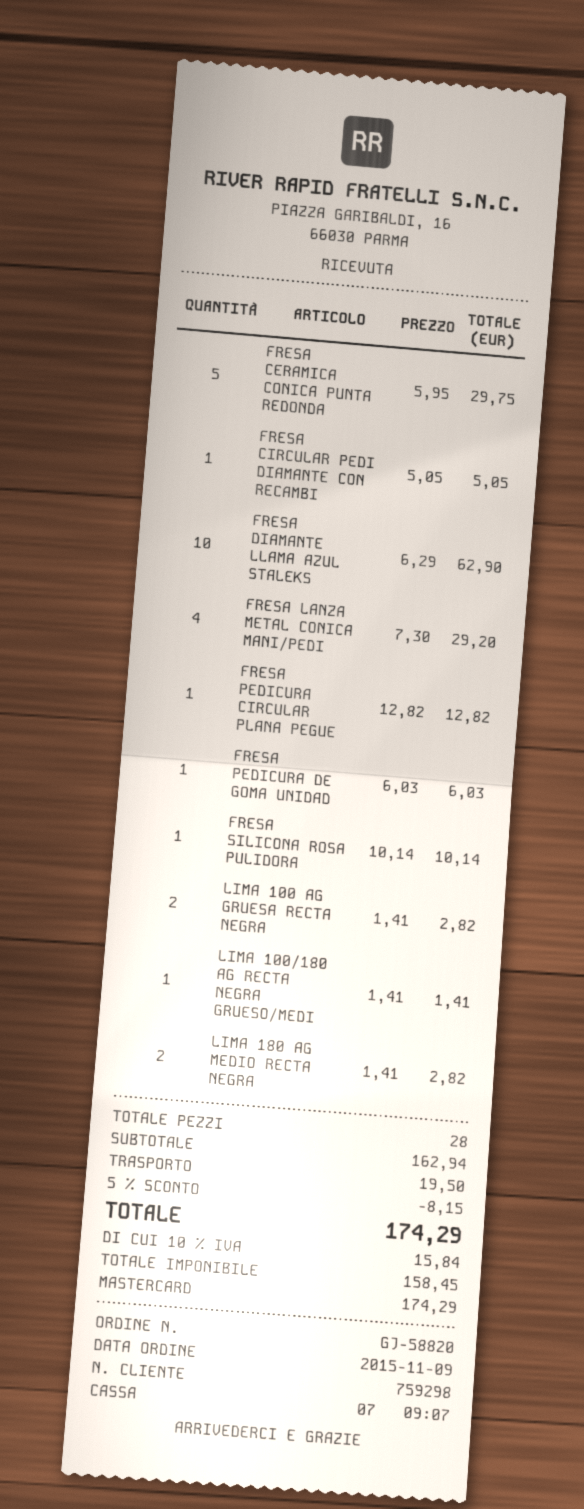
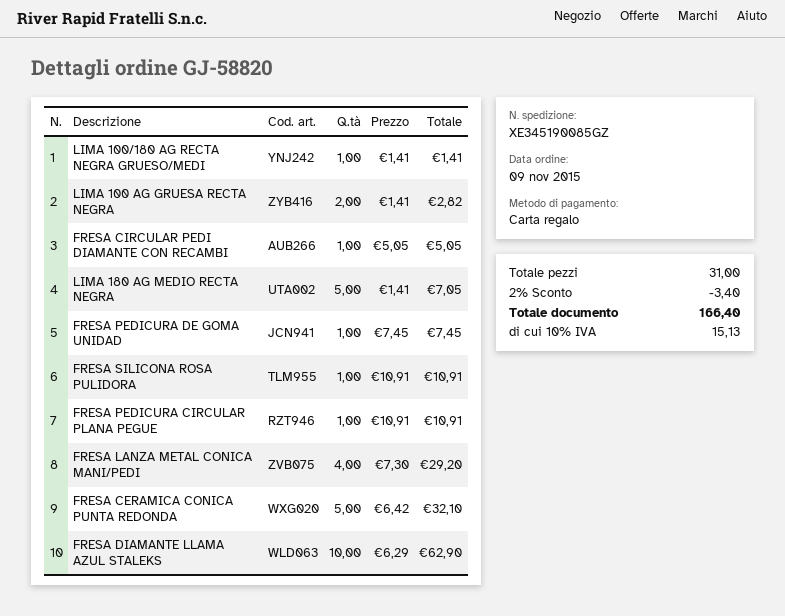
payment method: Mastercard -> gift card
FRESA CERAMICA CONICA PUNTA REDONDA: 5 x 5.95 = 29.75 -> 5 x 6.42 = 32.10
FRESA PEDICURA CIRCULAR PLANA PEGUE: 1 x 12.82 = 12.82 -> 1 x 10.91 = 10.91
FRESA PEDICURA DE GOMA UNIDAD: 1 x 6.03 = 6.03 -> 1 x 7.45 = 7.45
FRESA SILICONA ROSA PULIDORA: 1 x 10.14 = 10.14 -> 1 x 10.91 = 10.91
LIMA 180 AG MEDIO RECTA NEGRA: 2 x 1.41 = 2.82 -> 5 x 1.41 = 7.05
total quantity: 28 -> 31
discount: 5% = 8.15 -> 2% = 3.40
shipping: 19.50 -> none
tax: 10% = 15.84 -> 10% = 15.13
total: 174.29 -> 166.40

